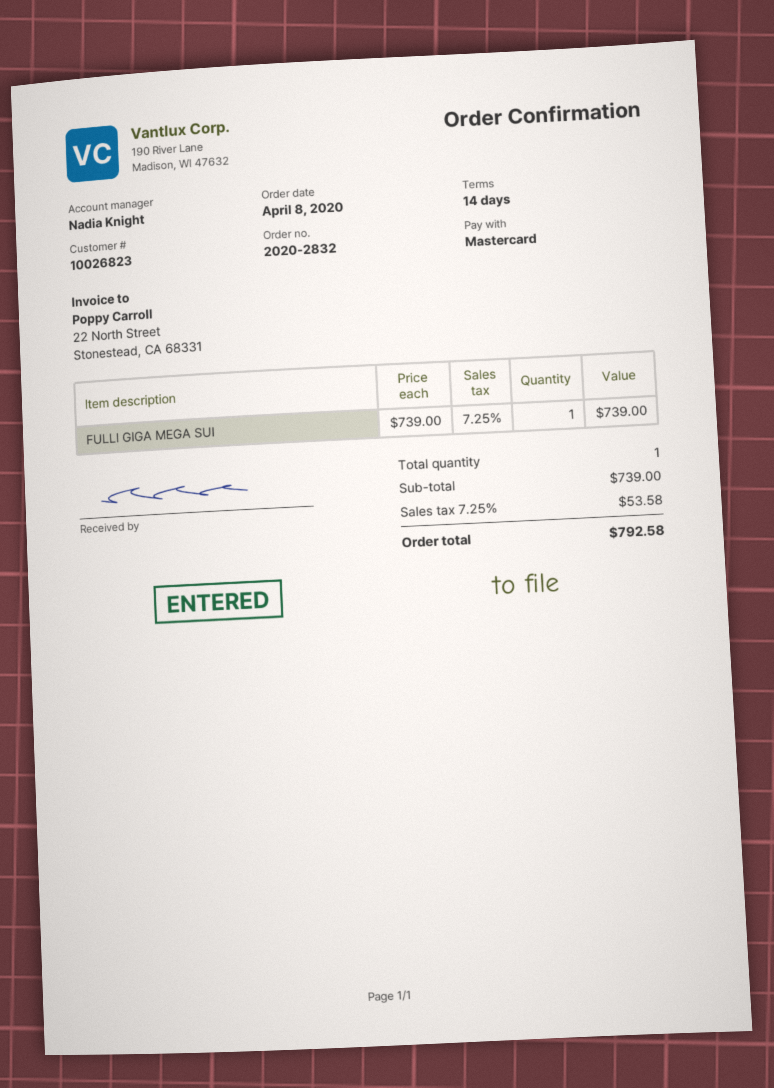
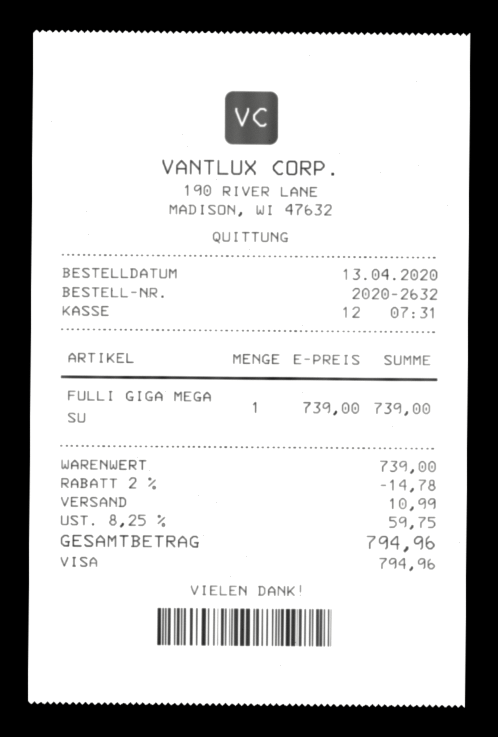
order number: 2020-2832 -> 2020-2632
order date: 2020-04-08 -> 2020-04-13
payment method: Mastercard -> Visa
discount: none -> 2% = 14.78
shipping: none -> 10.99
tax: 7.25% = 53.58 -> 8.25% = 59.75
total: 792.58 -> 794.96

